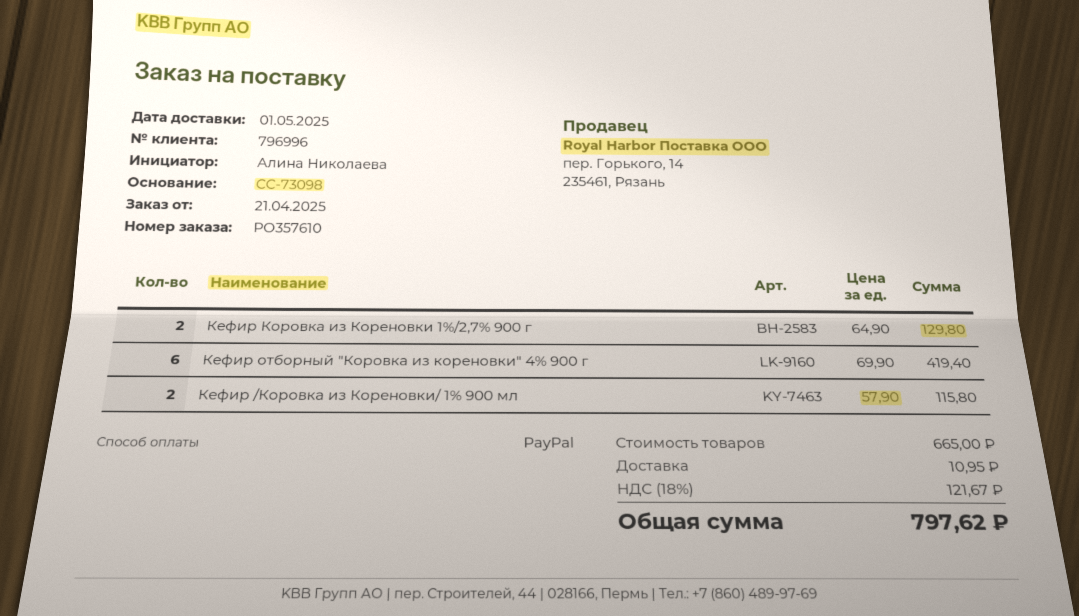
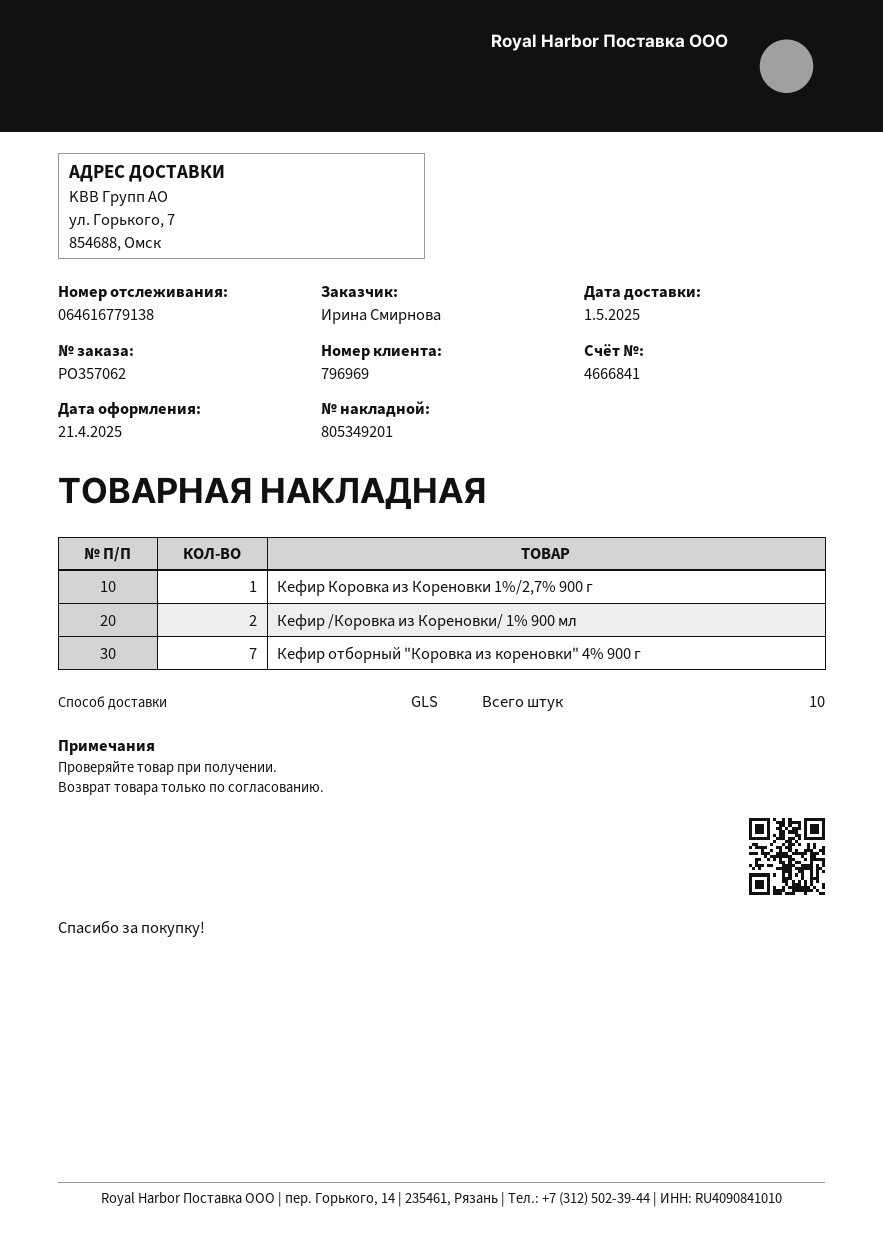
order number: PO357610 -> PO357062
customer number: 796996 -> 796969
ordered by: Алина Николаева -> Ирина Смирнова
Кефир Коровка из Кореновки 1%/2,7% 900 г: 2 -> 1
Кефир отборный "Коровка из кореновки" 4% 900 г: 6 -> 7

